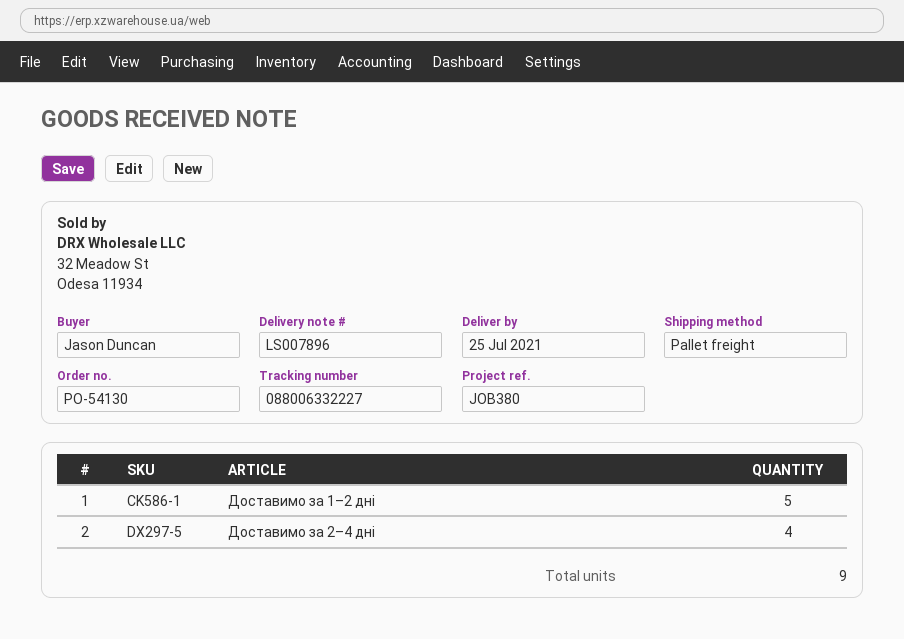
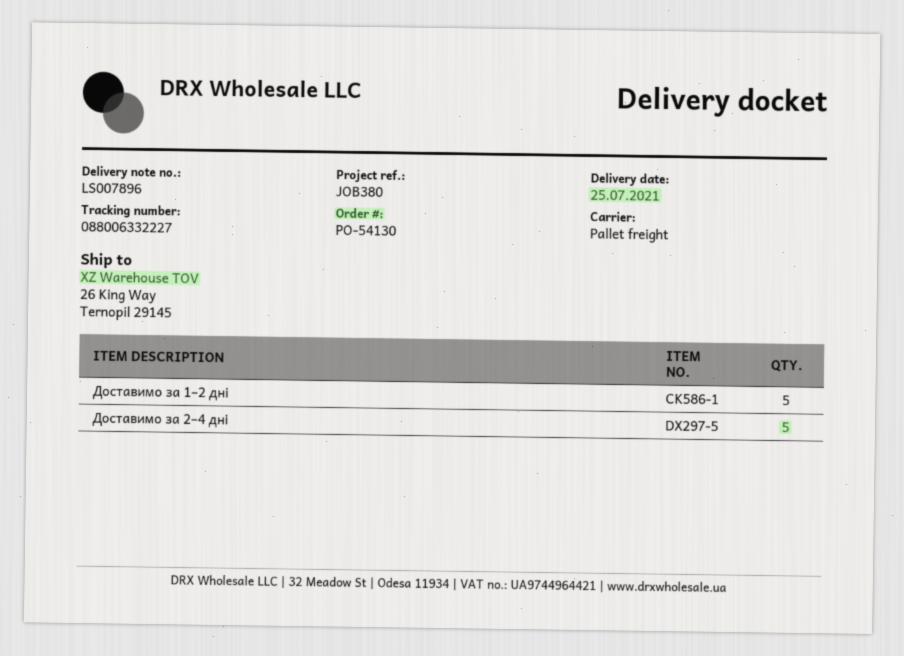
Доставимо за 2–4 дні: 4 -> 5

